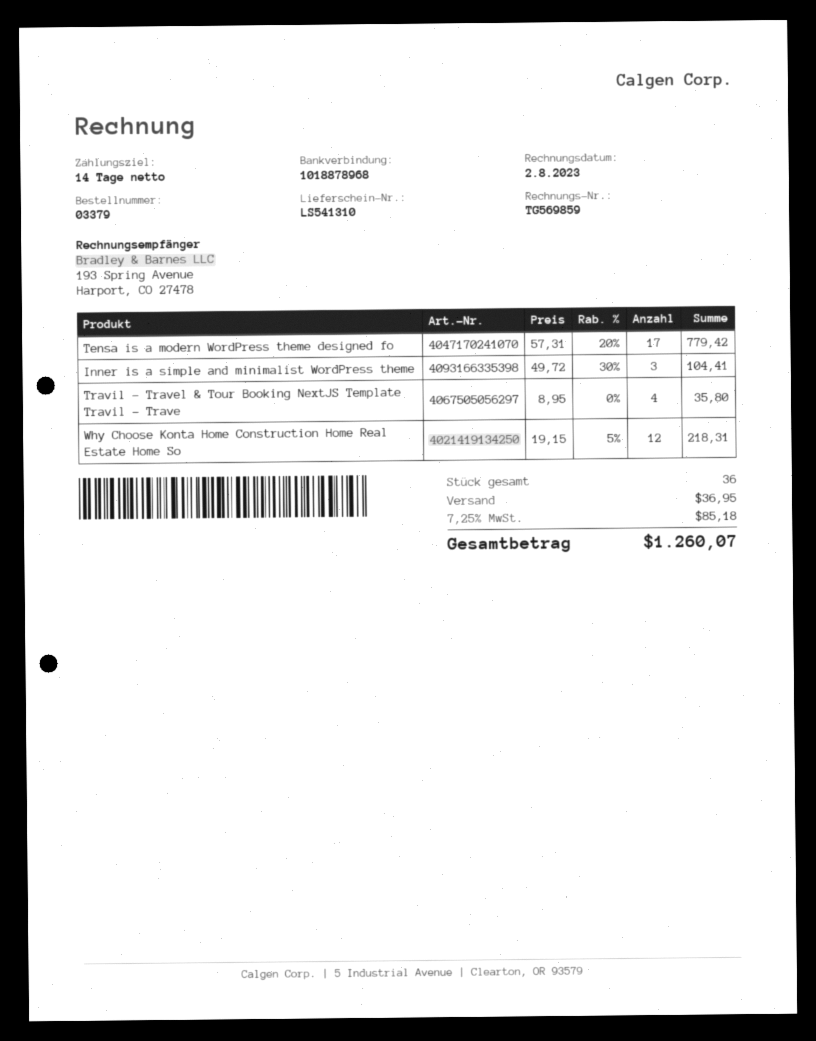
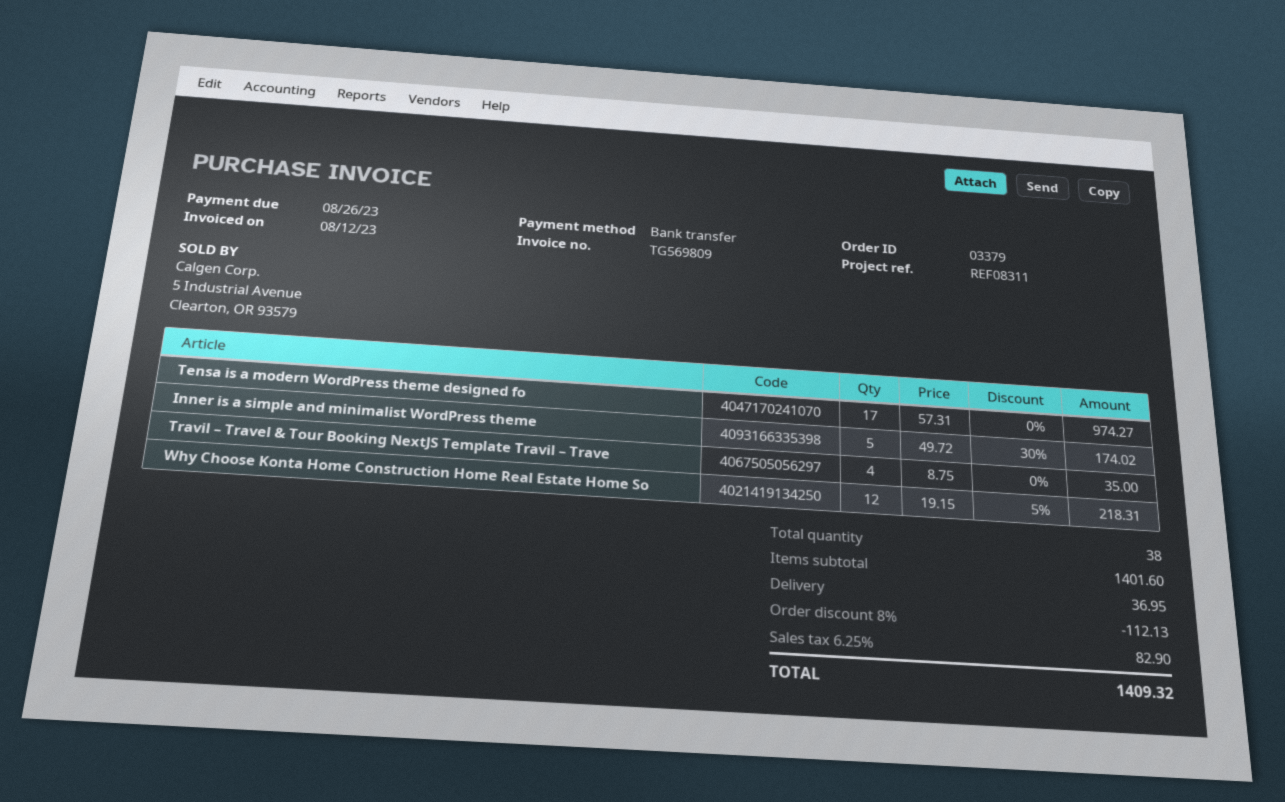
invoice number: TG569859 -> TG569809
invoice date: 2023-08-02 -> 2023-08-12
Tensa is a modern WordPress theme designed fo: 17 x 57.31 - 20% = 779.42 -> 17 x 57.31 = 974.27
Inner is a simple and minimalist WordPress theme: 3 x 49.72 - 30% = 104.41 -> 5 x 49.72 - 30% = 174.02
Travil – Travel & Tour Booking NextJS Template Travil – Trave: 4 x 8.95 = 35.80 -> 4 x 8.75 = 35.00
total quantity: 36 -> 38
discount: none -> 8% = 112.13
tax: 7.25% = 85.18 -> 6.25% = 82.90
total: 1260.07 -> 1409.32

